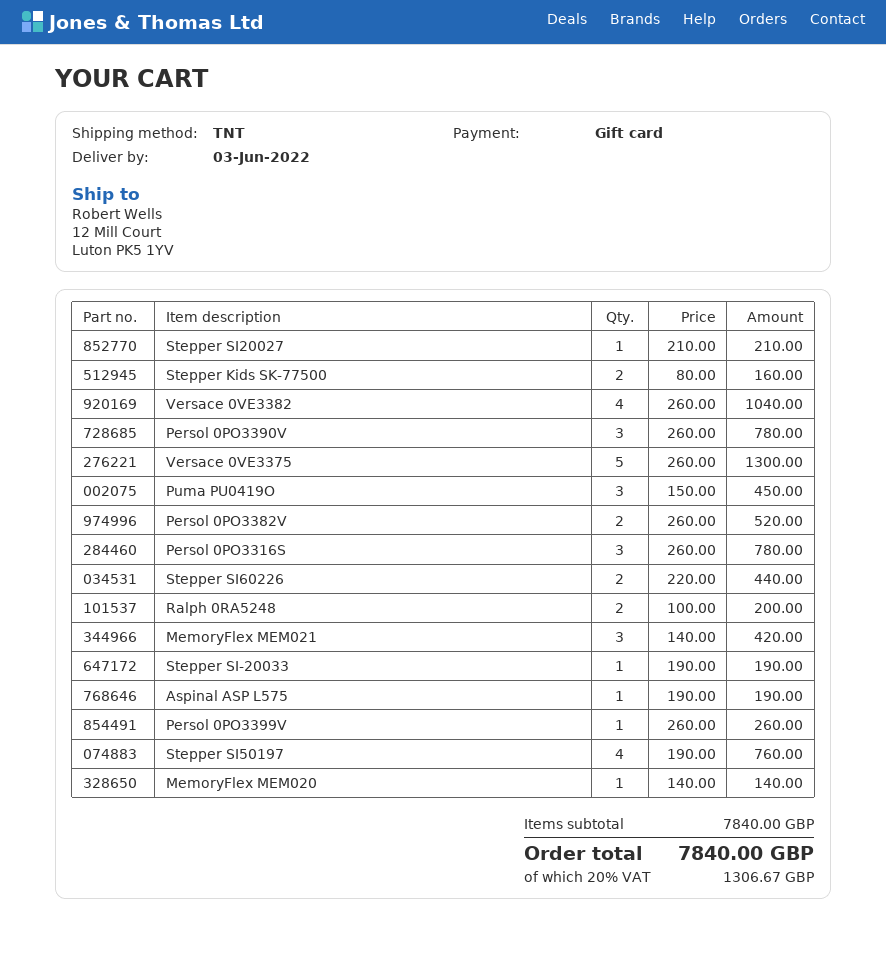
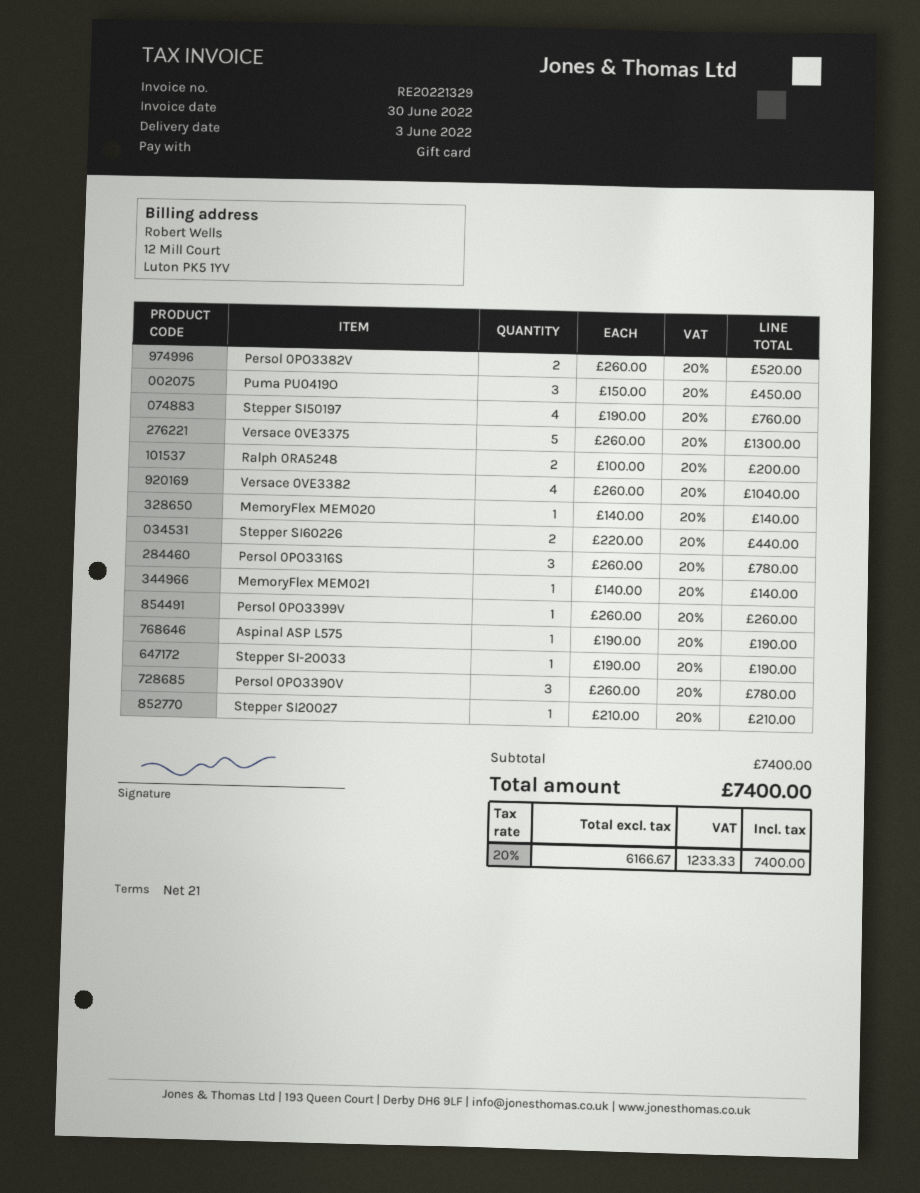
Stepper Kids SK-77500: 2 x 80.00 = 160.00 -> none
MemoryFlex MEM021: 3 x 140.00 = 420.00 -> 1 x 140.00 = 140.00
subtotal: 7840.00 -> 7400.00
tax: 20% = 1306.67 -> 20% = 1233.33
total: 7840.00 -> 7400.00

